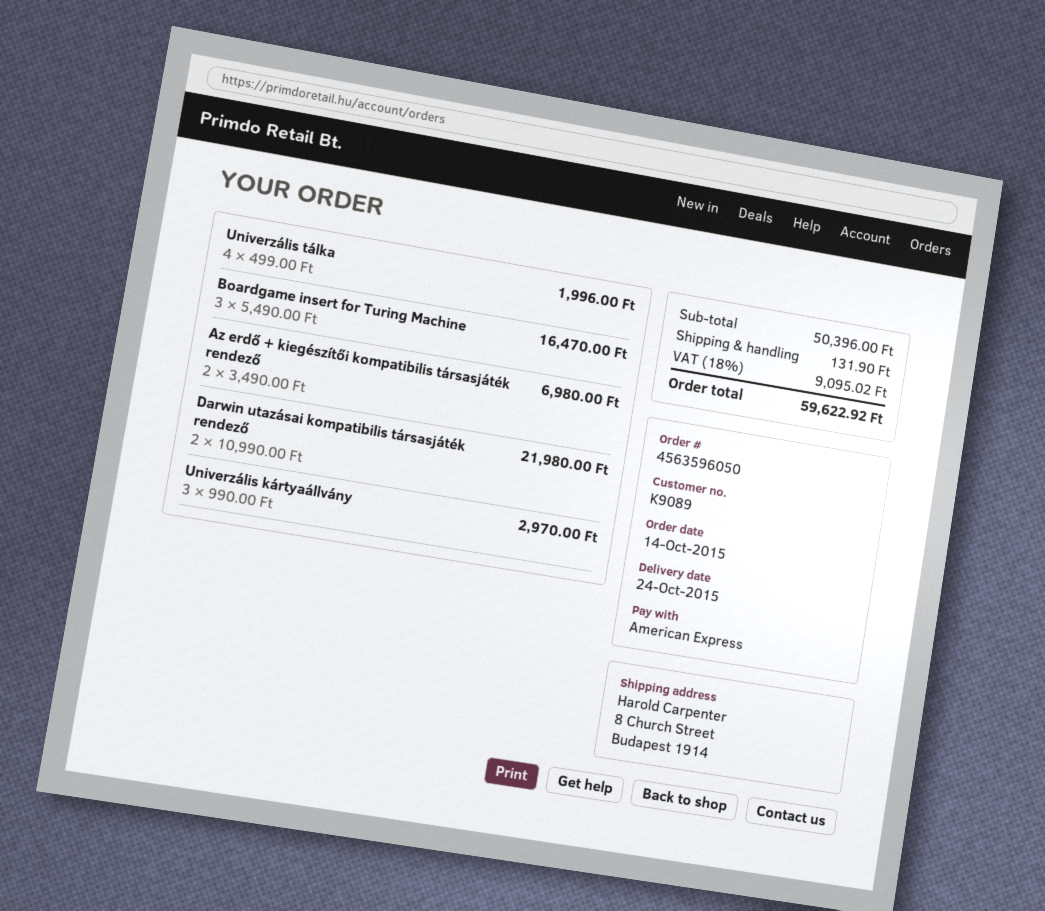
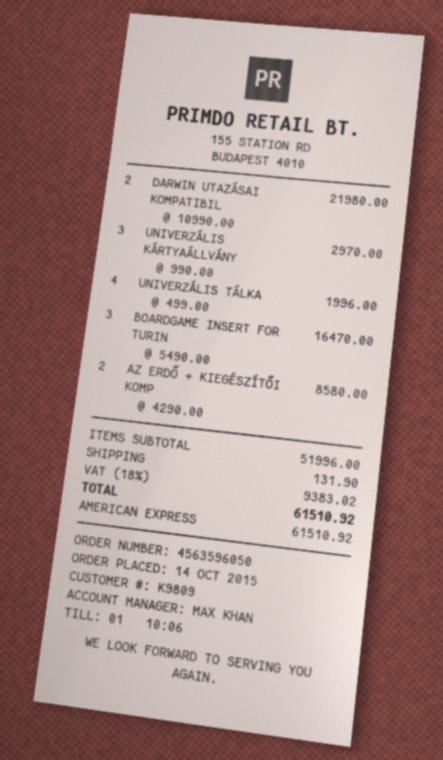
customer number: K9089 -> K9809
Az erdő + kiegészítői kompatibilis társasjáték rendező: 2 x 3490.00 = 6980.00 -> 2 x 4290.00 = 8580.00
subtotal: 50396.00 -> 51996.00
tax: 18% = 9095.02 -> 18% = 9383.02
total: 59622.92 -> 61510.92

